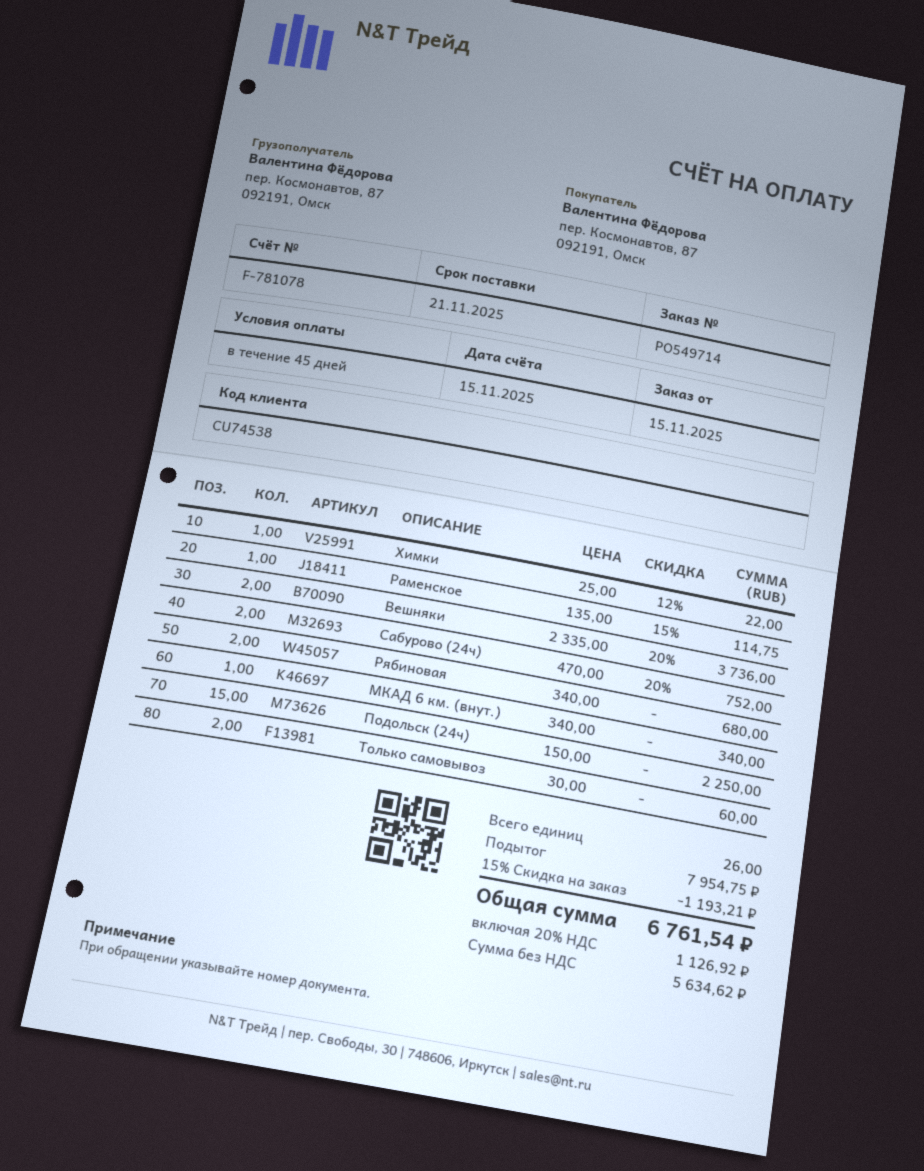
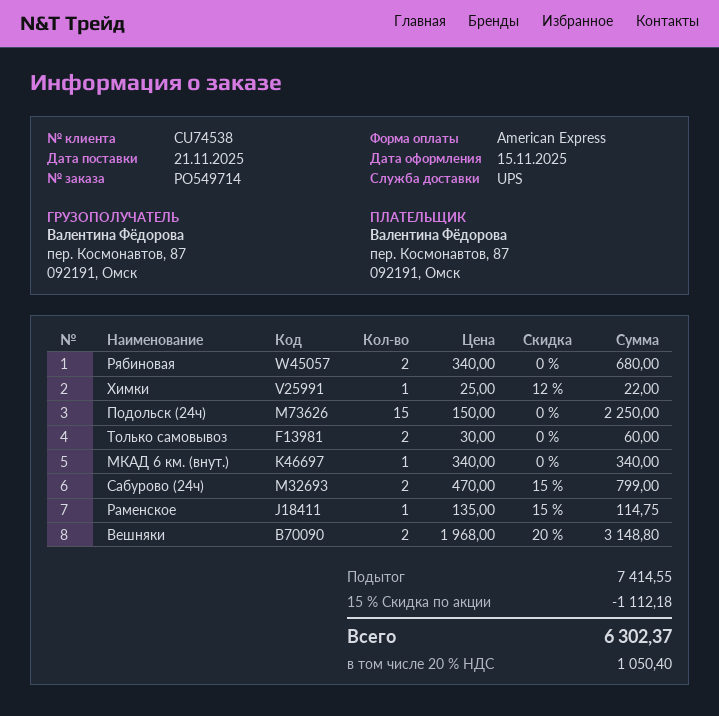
Вешняки: 2 x 2335.00 - 20% = 3736.00 -> 2 x 1968.00 - 20% = 3148.80
Сабурово (24ч): 2 x 470.00 - 20% = 752.00 -> 2 x 470.00 - 15% = 799.00
subtotal: 7954.75 -> 7414.55
discount: 15% = 1193.21 -> 15% = 1112.18
tax: 20% = 1126.92 -> 20% = 1050.40
total: 6761.54 -> 6302.37

